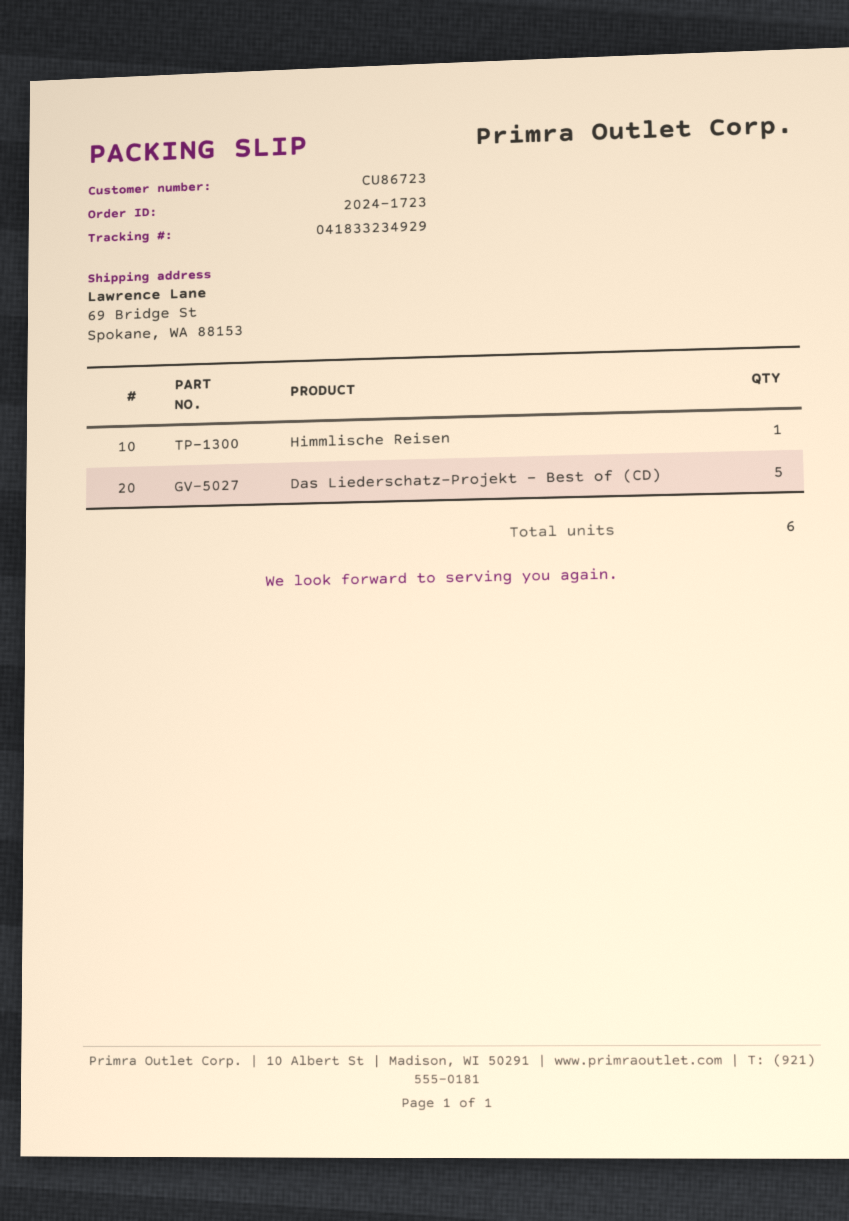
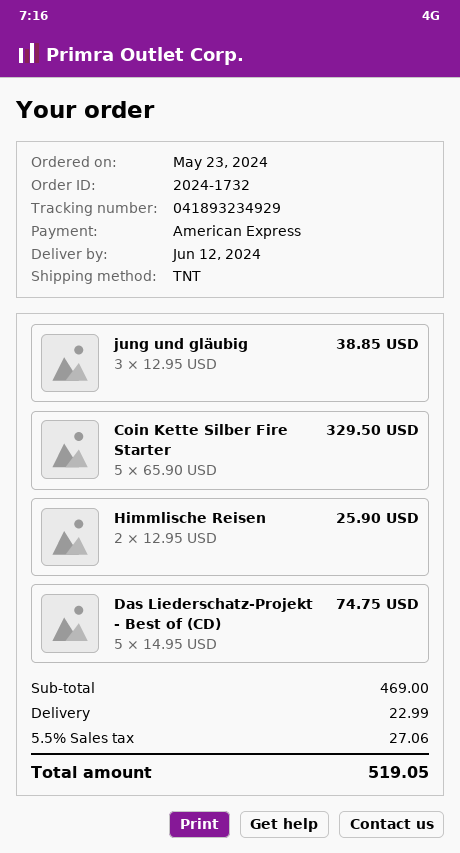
order number: 2024-1723 -> 2024-1732
tracking number: 041833234929 -> 041893234929
Himmlische Reisen: 1 -> 2
jung und gläubig: none -> 3
Coin Kette Silber Fire Starter: none -> 5

